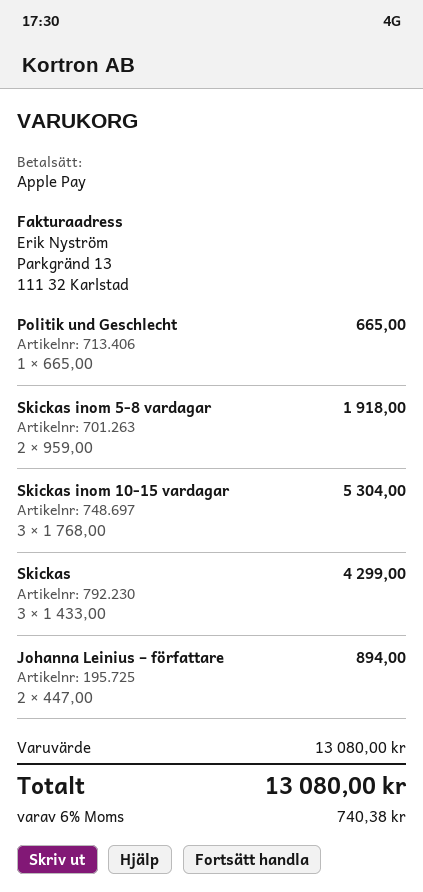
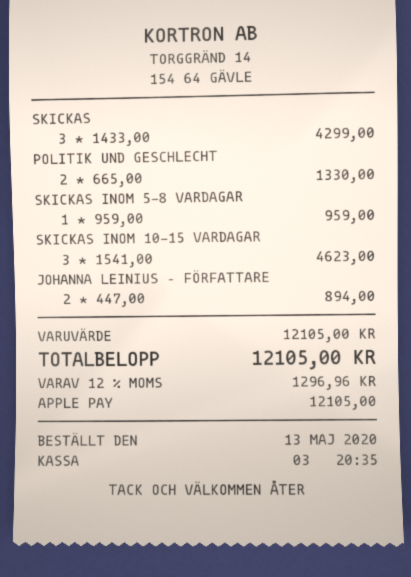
Politik und Geschlecht: 1 x 665.00 = 665.00 -> 2 x 665.00 = 1330.00
Skickas inom 5-8 vardagar: 2 x 959.00 = 1918.00 -> 1 x 959.00 = 959.00
Skickas inom 10-15 vardagar: 3 x 1768.00 = 5304.00 -> 3 x 1541.00 = 4623.00
subtotal: 13080.00 -> 12105.00
tax: 6% = 740.38 -> 12% = 1296.96
total: 13080.00 -> 12105.00

